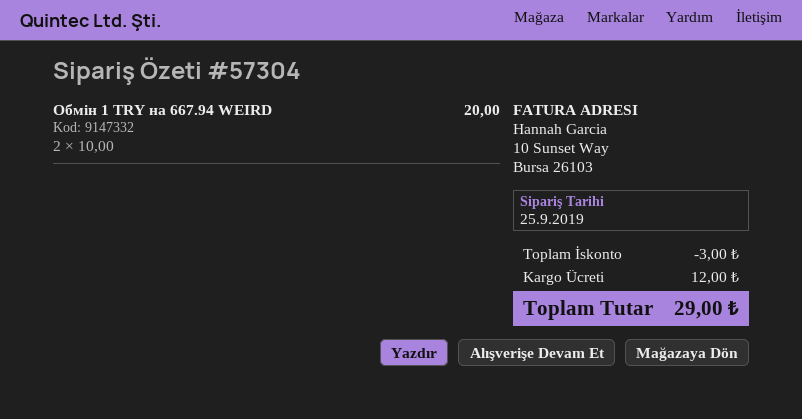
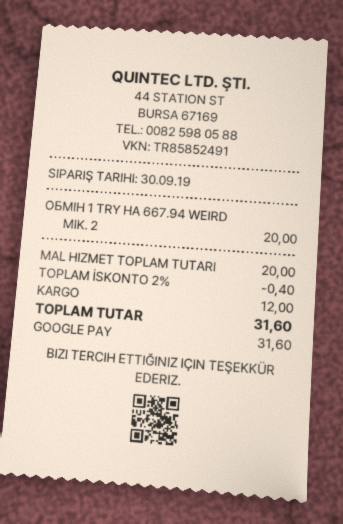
order date: 2019-09-25 -> 2019-09-30
discount: 3.00 -> 0.40
total: 29.00 -> 31.60

